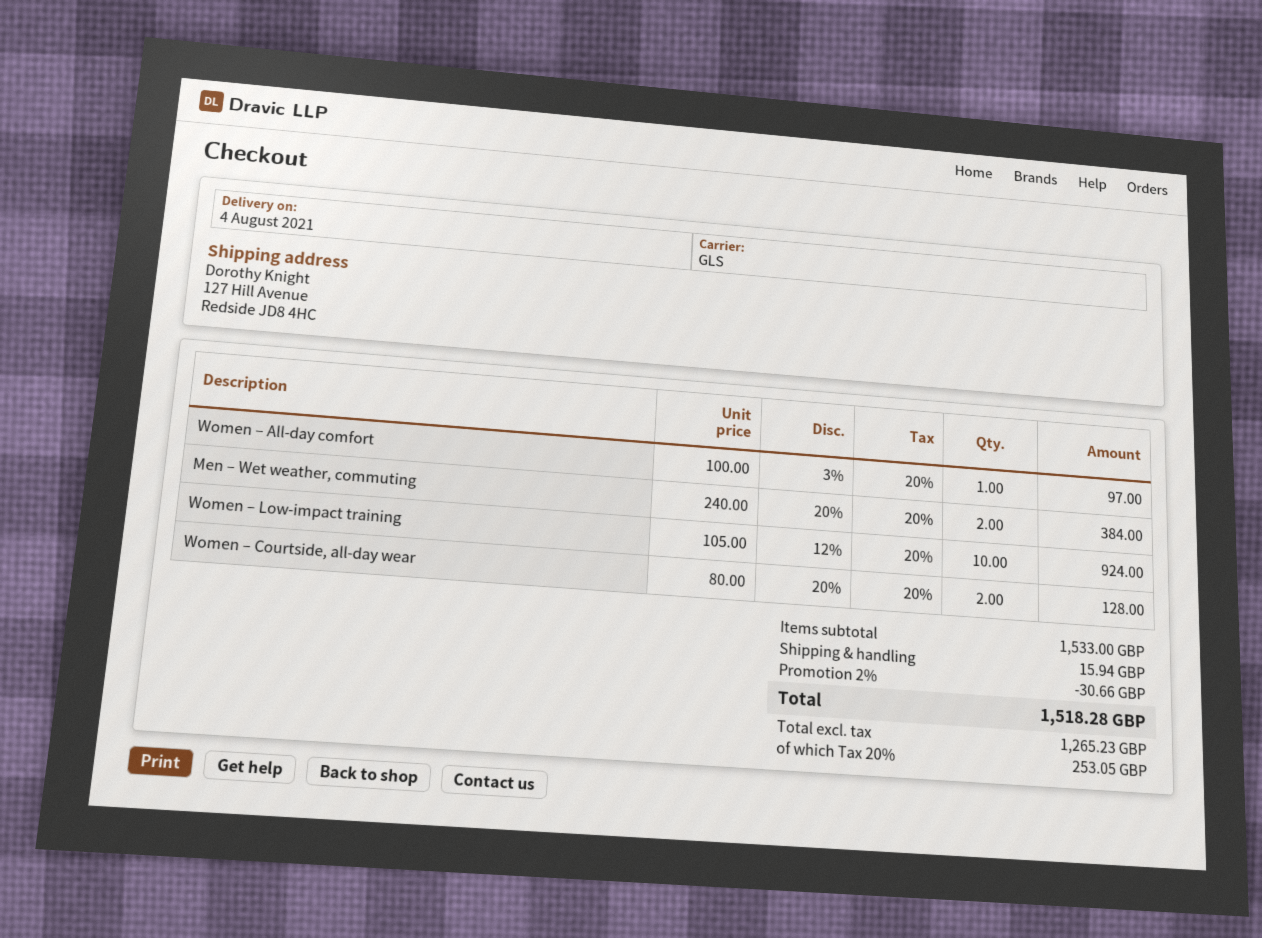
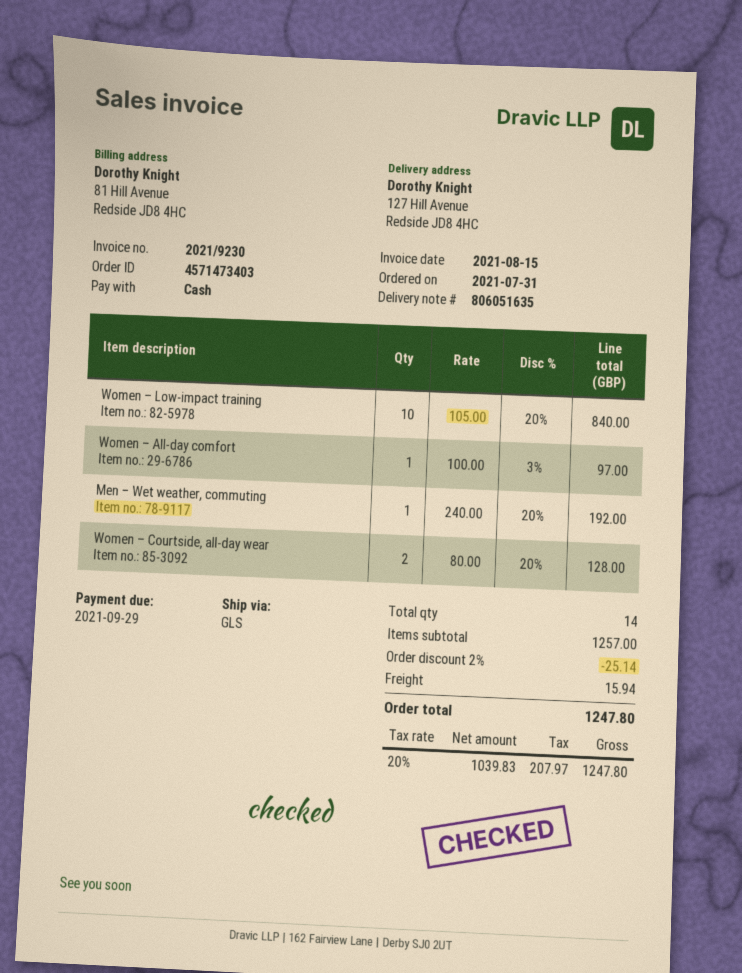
Men – Wet weather, commuting: 2 x 240.00 - 20% = 384.00 -> 1 x 240.00 - 20% = 192.00
Women – Low-impact training: 10 x 105.00 - 12% = 924.00 -> 10 x 105.00 - 20% = 840.00
subtotal: 1533.00 -> 1257.00
discount: 2% = 30.66 -> 2% = 25.14
net: 1265.23 -> 1039.83
tax: 20% = 253.05 -> 20% = 207.97
total: 1518.28 -> 1247.80

